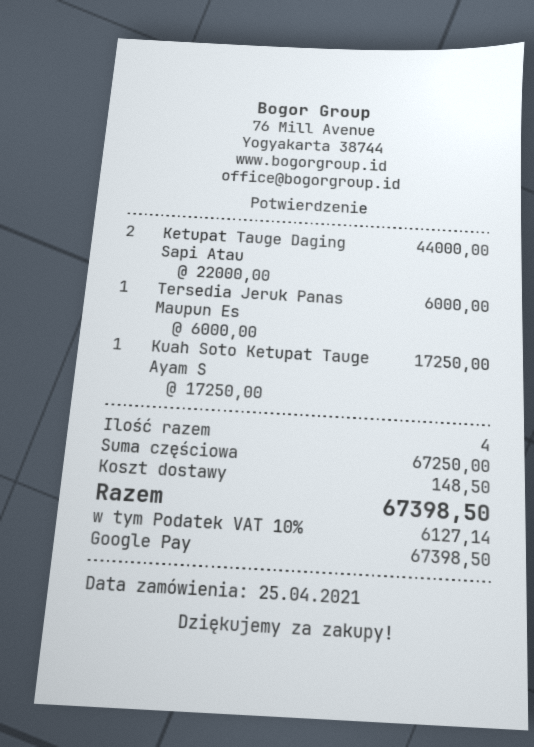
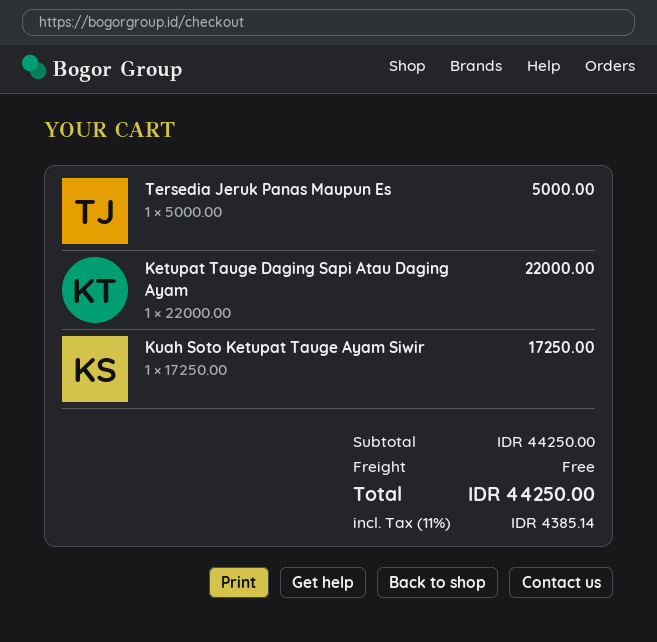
Ketupat Tauge Daging Sapi Atau: 2 x 22000.00 = 44000.00 -> 1 x 22000.00 = 22000.00
Tersedia Jeruk Panas Maupun Es: 1 x 6000.00 = 6000.00 -> 1 x 5000.00 = 5000.00
subtotal: 67250.00 -> 44250.00
shipping: 148.50 -> 0.00
tax: 10% = 6127.14 -> 11% = 4385.14
total: 67398.50 -> 44250.00

